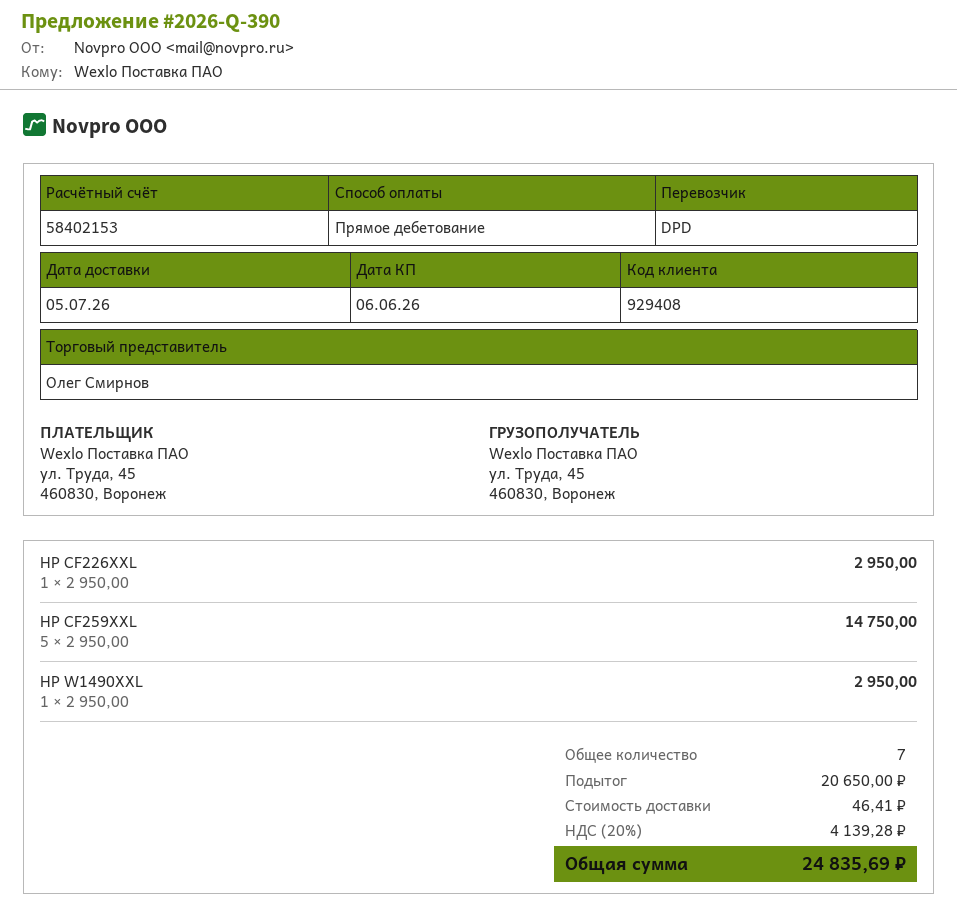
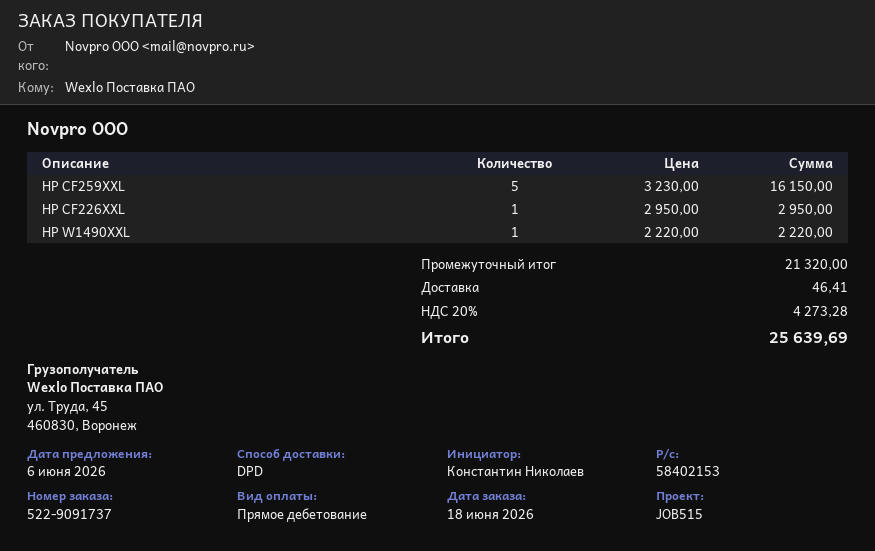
HP CF259XXL: 5 x 2950.00 = 14750.00 -> 5 x 3230.00 = 16150.00
HP W1490XXL: 1 x 2950.00 = 2950.00 -> 1 x 2220.00 = 2220.00
subtotal: 20650.00 -> 21320.00
tax: 20% = 4139.28 -> 20% = 4273.28
total: 24835.69 -> 25639.69

